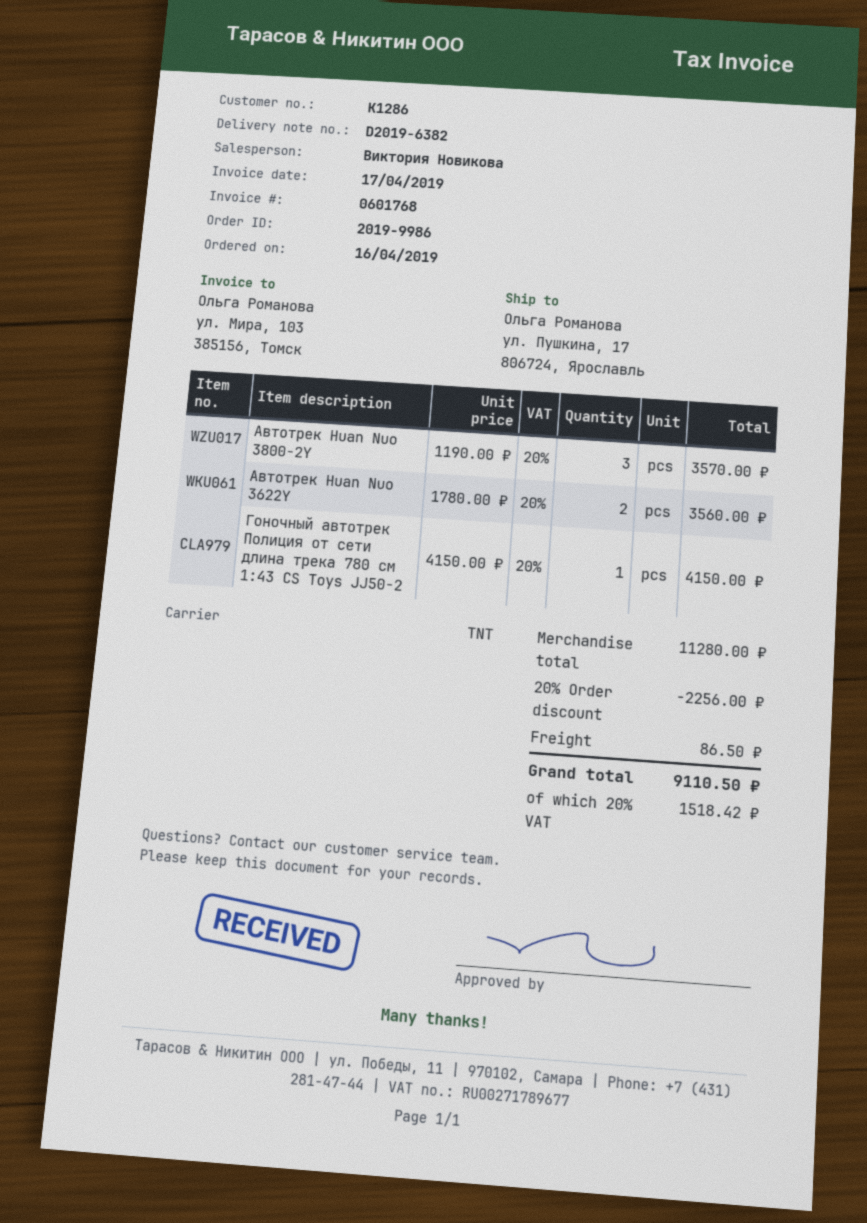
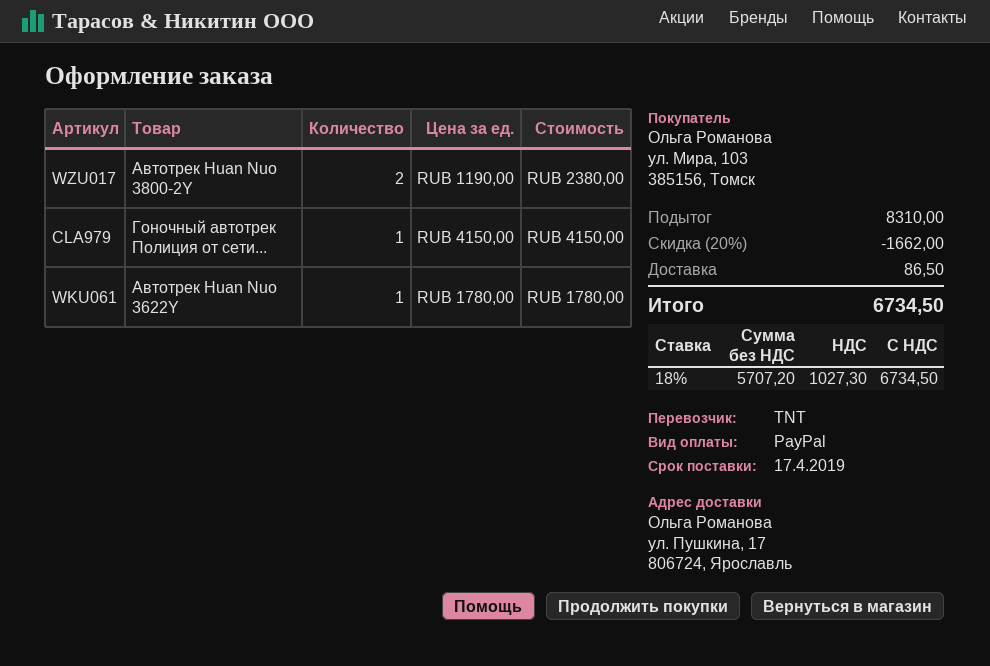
Автотрек Huan Nuo 3800-2Y: 3 x 1190.00 = 3570.00 -> 2 x 1190.00 = 2380.00
Автотрек Huan Nuo 3622Y: 2 x 1780.00 = 3560.00 -> 1 x 1780.00 = 1780.00
subtotal: 11280.00 -> 8310.00
discount: 20% = 2256.00 -> 20% = 1662.00
tax: 20% = 1518.42 -> 18% = 1027.30
total: 9110.50 -> 6734.50

